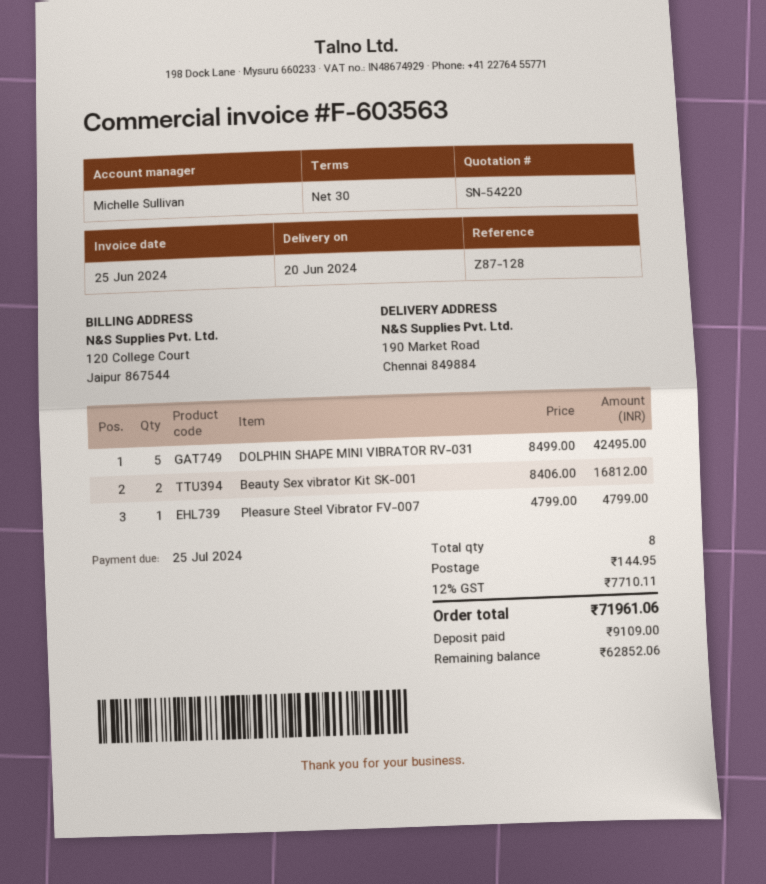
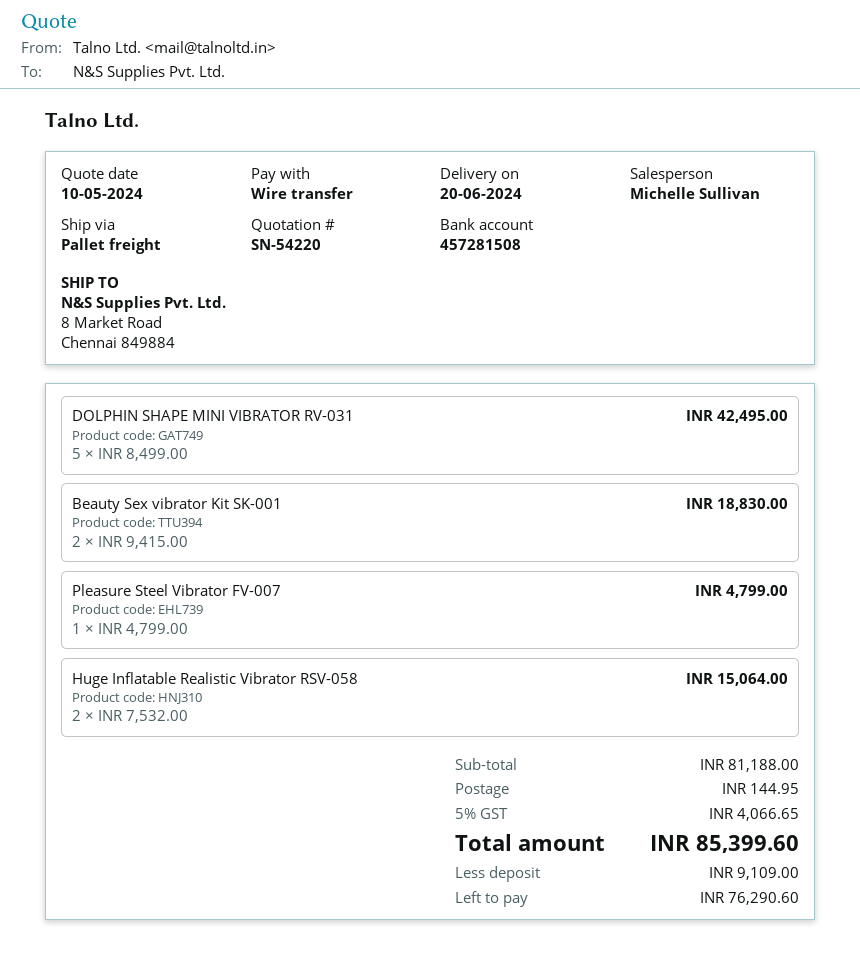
ship to: 190 Market Road, Chennai 849884 -> 8 Market Road, Chennai 849884
Beauty Sex vibrator Kit SK-001: 2 x 8406.00 = 16812.00 -> 2 x 9415.00 = 18830.00
Huge Inflatable Realistic Vibrator RSV-058: none -> 2 x 7532.00 = 15064.00
tax: 12% = 7710.11 -> 5% = 4066.65
total: 71961.06 -> 85399.60
balance: 62852.06 -> 76290.60

